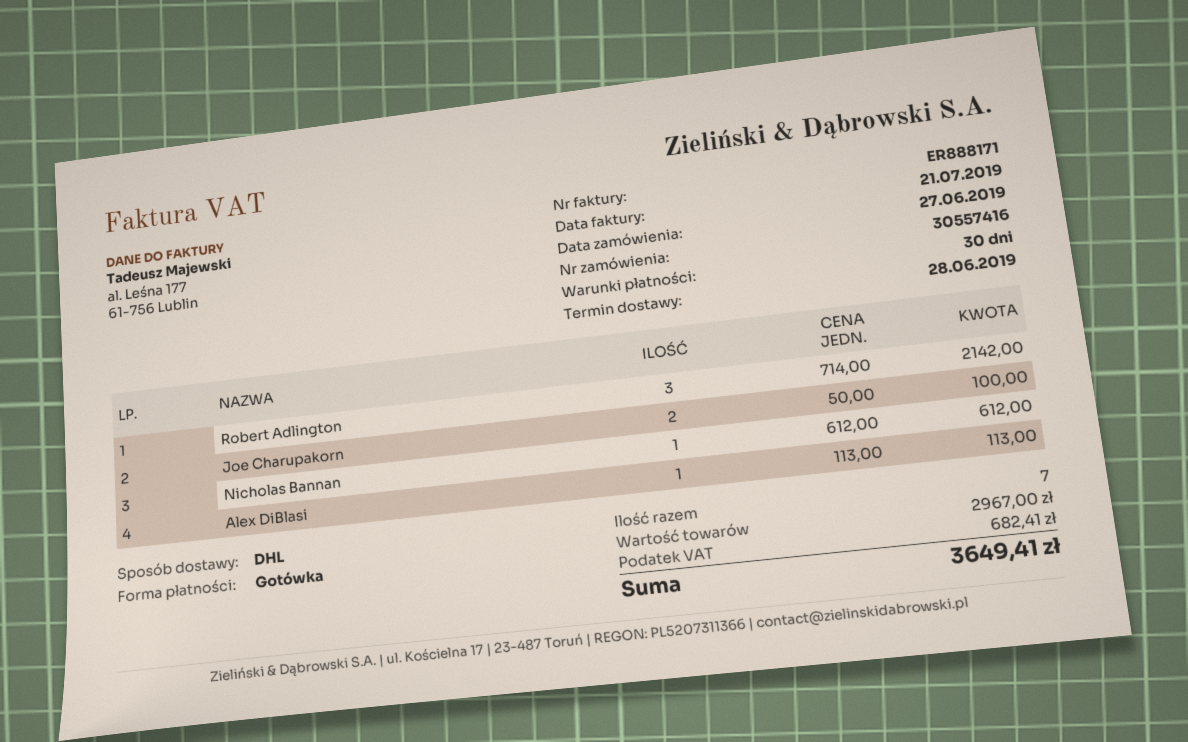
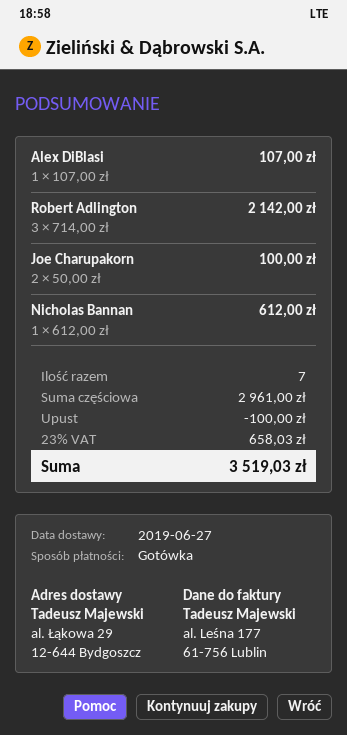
delivery date: 2019-06-28 -> 2019-06-27
Alex DiBlasi: 1 x 113.00 = 113.00 -> 1 x 107.00 = 107.00
subtotal: 2967.00 -> 2961.00
discount: none -> 100.00
tax: 682.41 -> 658.03
total: 3649.41 -> 3519.03

